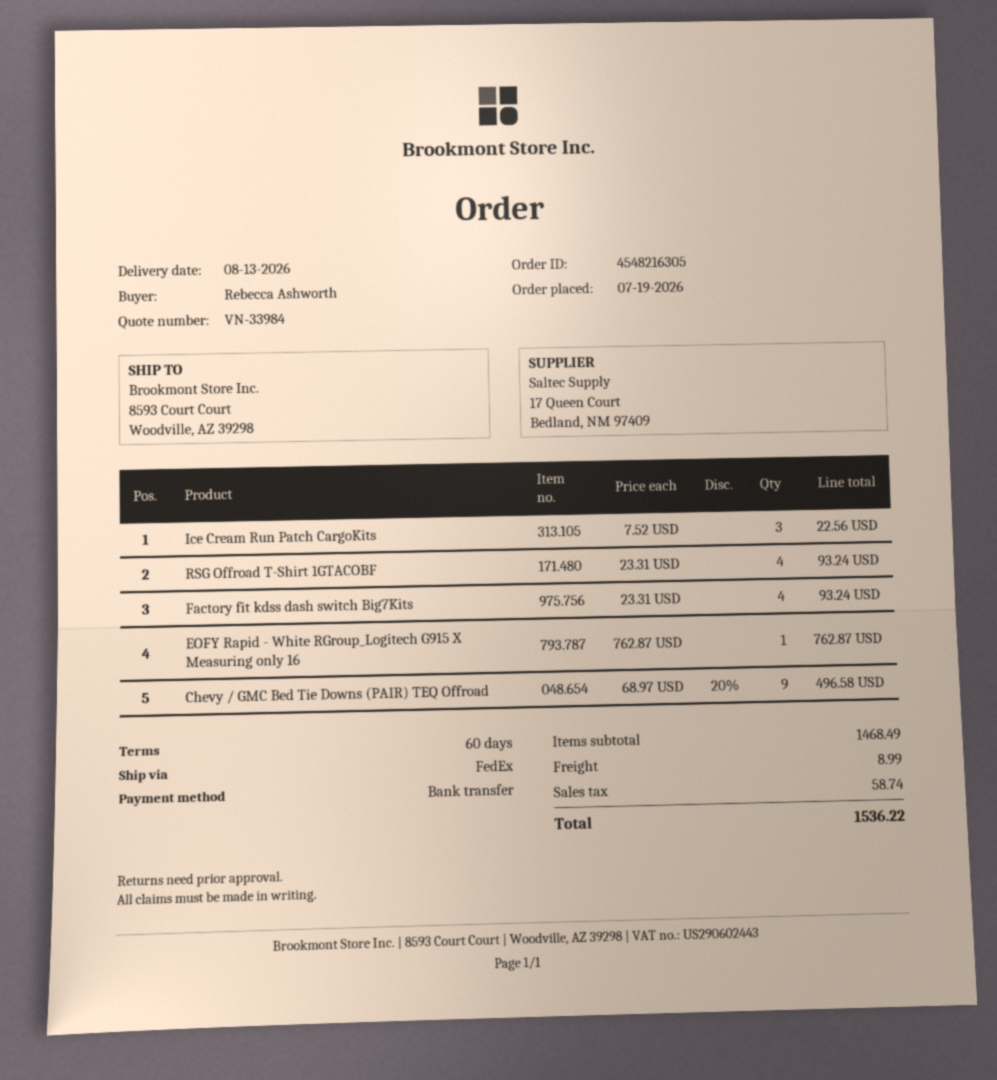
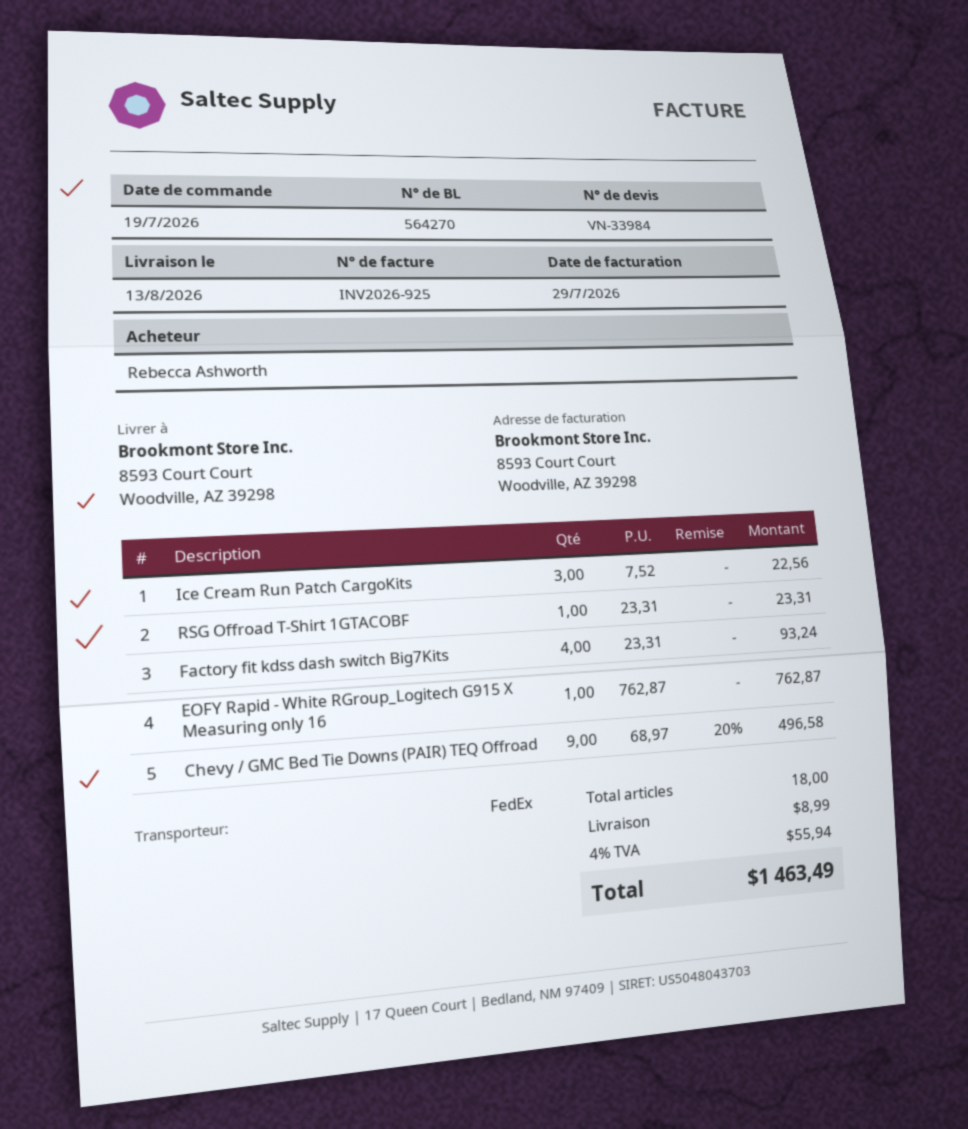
RSG Offroad T-Shirt 1GTACOBF: 4 x 23.31 = 93.24 -> 1 x 23.31 = 23.31
tax: 58.74 -> 55.94
total: 1536.22 -> 1463.49

